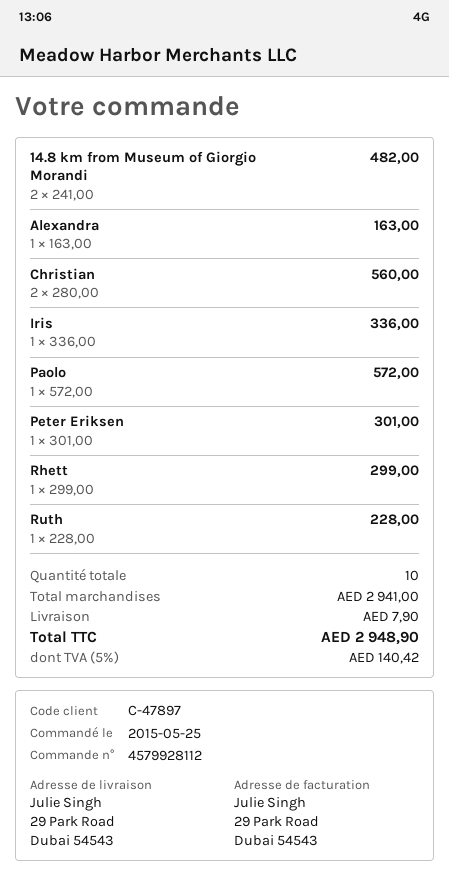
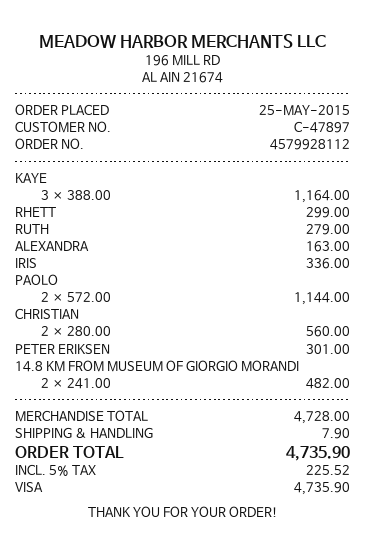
Paolo: 1 x 572.00 = 572.00 -> 2 x 572.00 = 1144.00
Ruth: 1 x 228.00 = 228.00 -> 1 x 279.00 = 279.00
KAYE: none -> 3 x 388.00 = 1164.00
subtotal: 2941.00 -> 4728.00
tax: 5% = 140.42 -> 5% = 225.52
total: 2948.90 -> 4735.90

